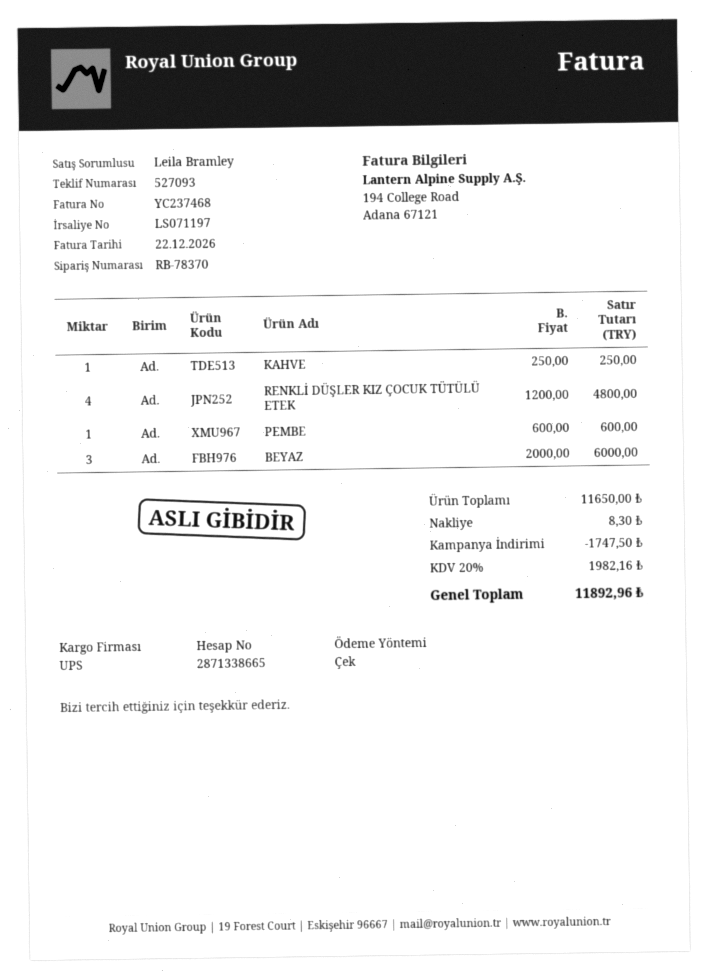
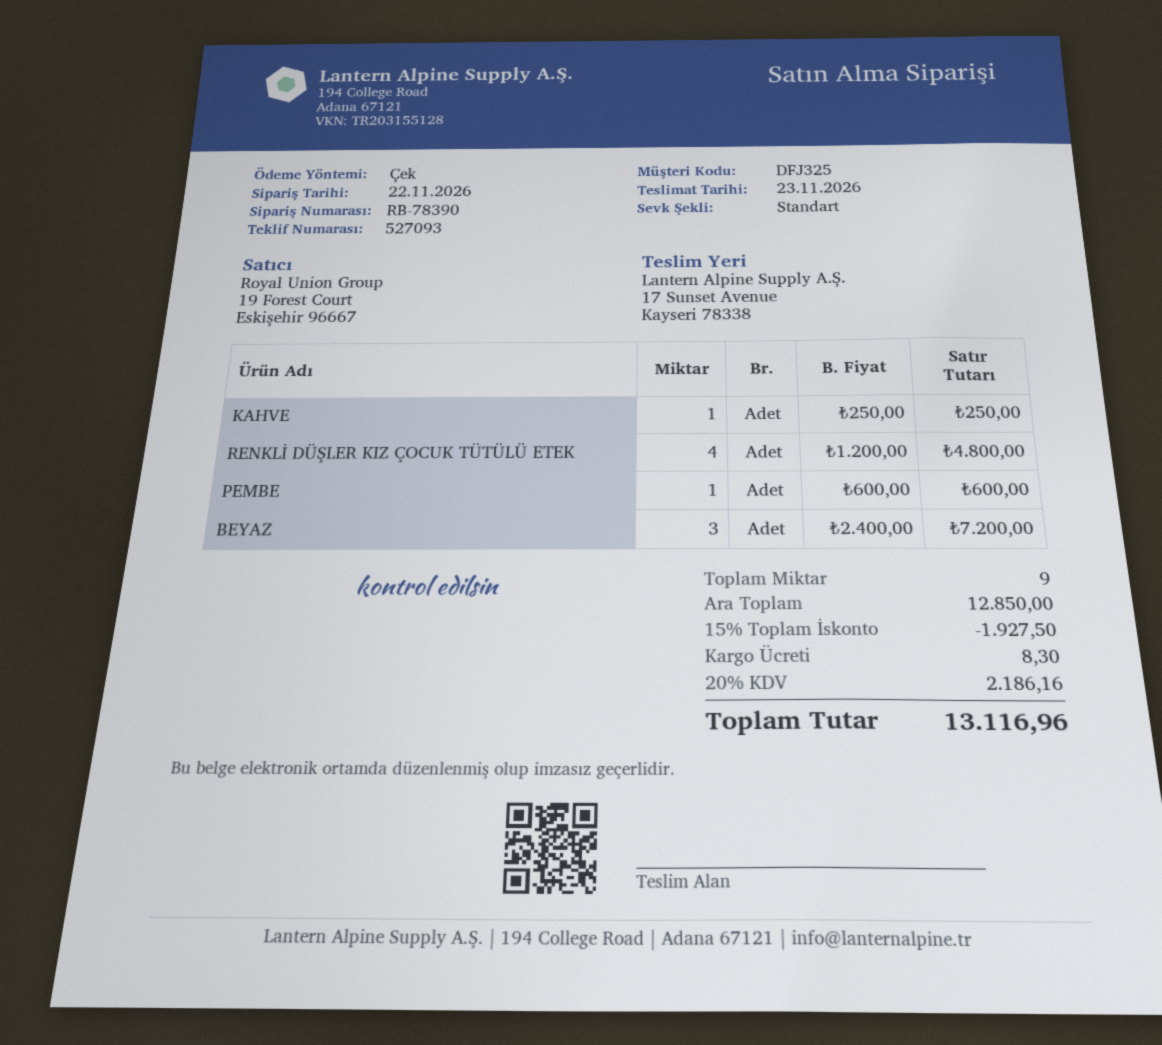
order number: RB-78370 -> RB-78390
shipping method: UPS -> standard
BEYAZ: 3 x 2000.00 = 6000.00 -> 3 x 2400.00 = 7200.00
subtotal: 11650.00 -> 12850.00
discount: 1747.50 -> 1927.50
tax: 20% = 1982.16 -> 20% = 2186.16
total: 11892.96 -> 13116.96

